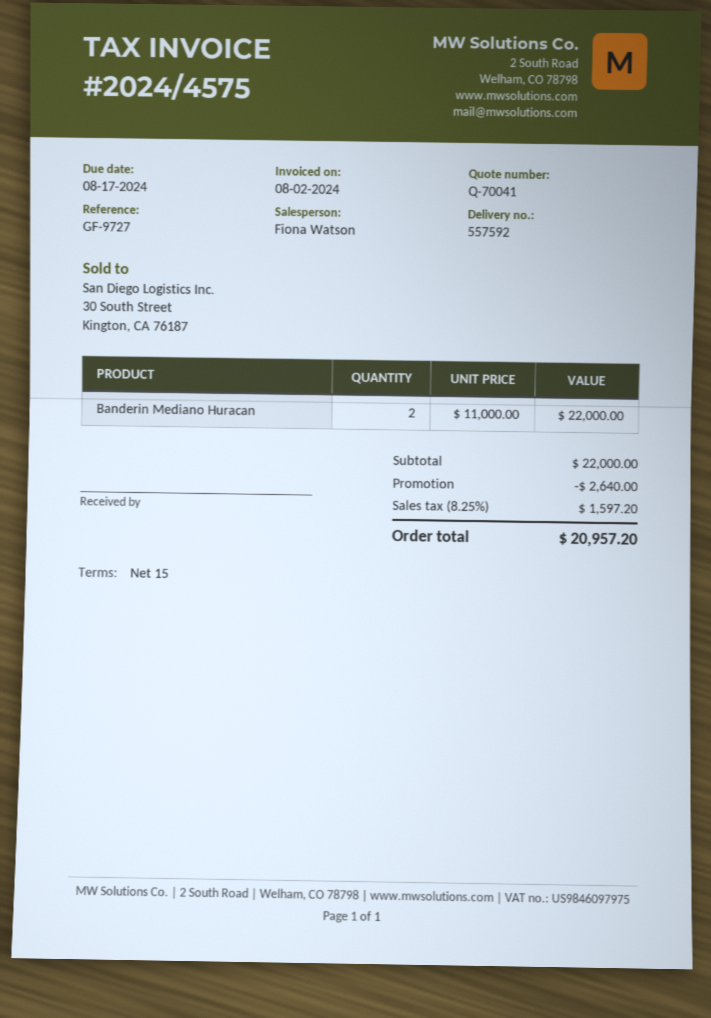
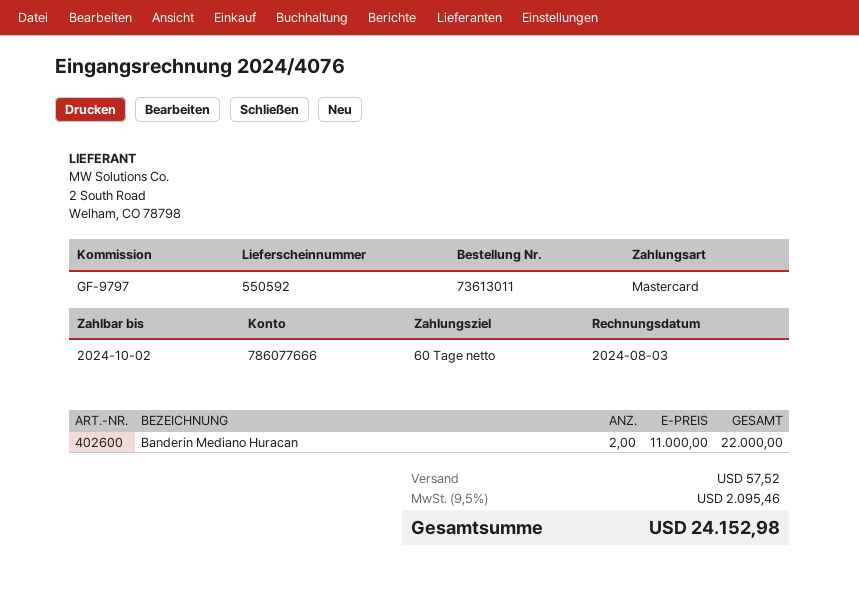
delivery note number: 557592 -> 550592
invoice number: 2024/4575 -> 2024/4076
invoice date: 2024-08-02 -> 2024-08-03
payment terms: 15 days -> 60 days
due date: 2024-08-17 -> 2024-10-02
reference: GF-9727 -> GF-9797
discount: 2640.00 -> none
shipping: none -> 57.52
tax: 8.25% = 1597.20 -> 9.5% = 2095.46
total: 20957.20 -> 24152.98

